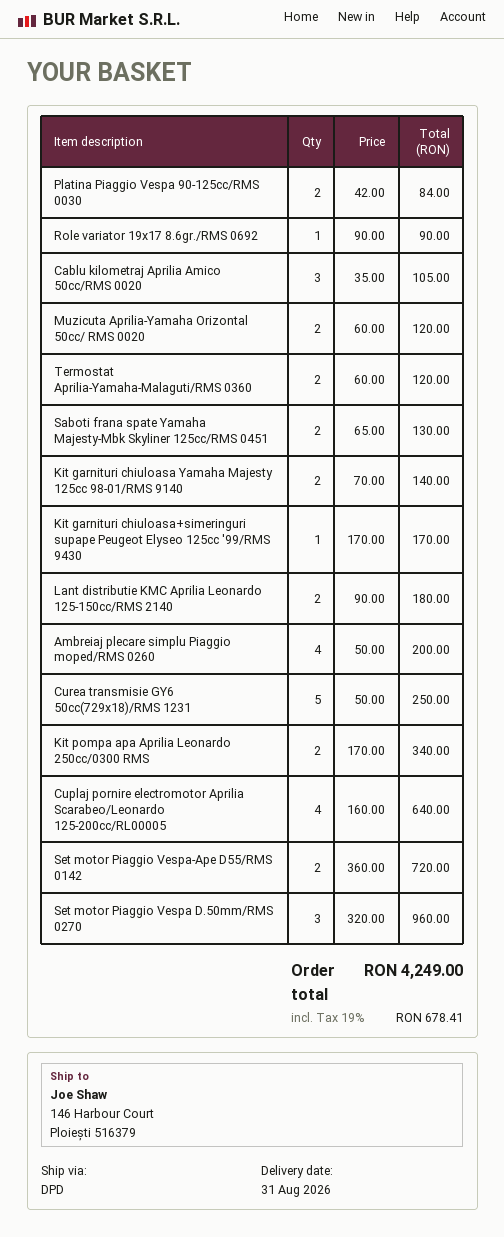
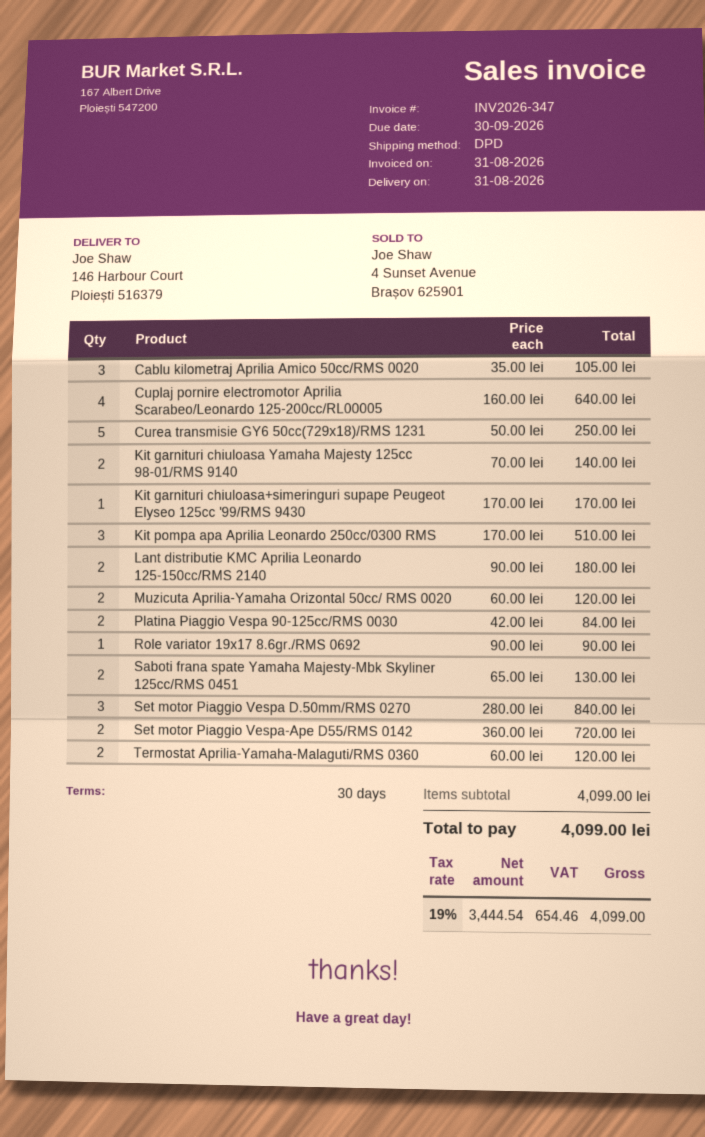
Ambreiaj plecare simplu Piaggio moped/RMS 0260: 4 x 50.00 = 200.00 -> none
Kit pompa apa Aprilia Leonardo 250cc/0300 RMS: 2 x 170.00 = 340.00 -> 3 x 170.00 = 510.00
Set motor Piaggio Vespa D.50mm/RMS 0270: 3 x 320.00 = 960.00 -> 3 x 280.00 = 840.00
tax: 19% = 678.41 -> 19% = 654.46
total: 4249.00 -> 4099.00

